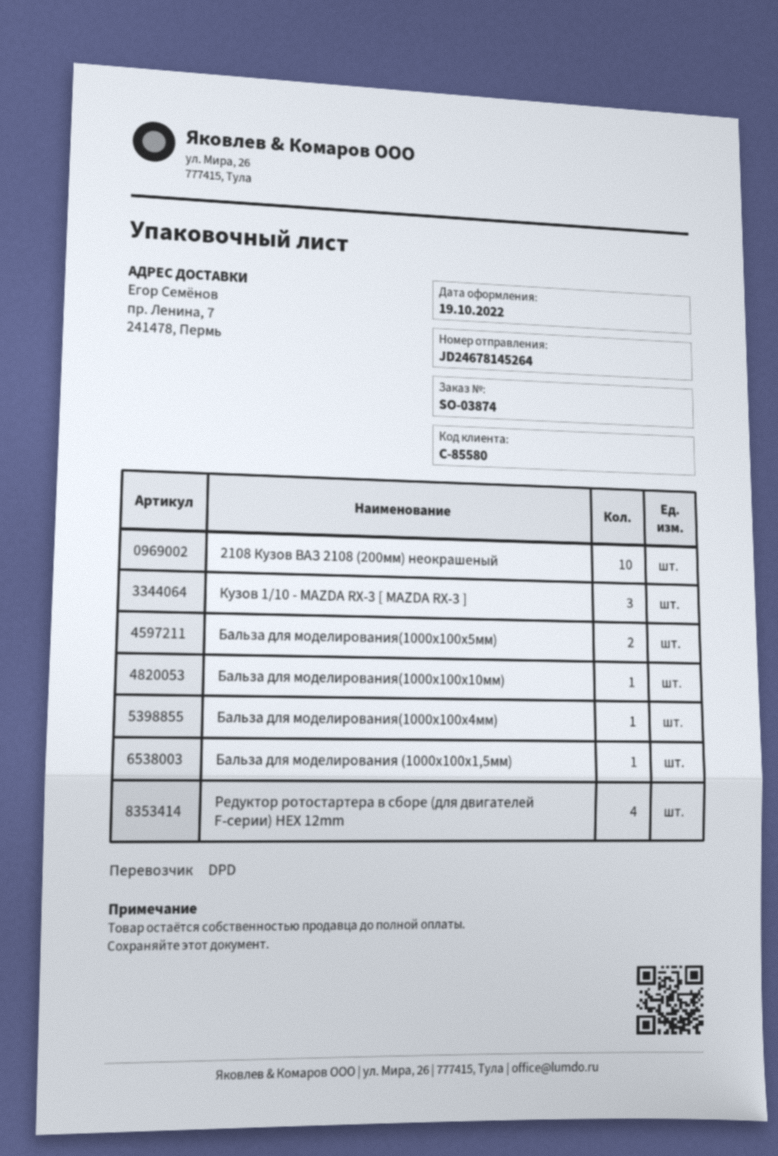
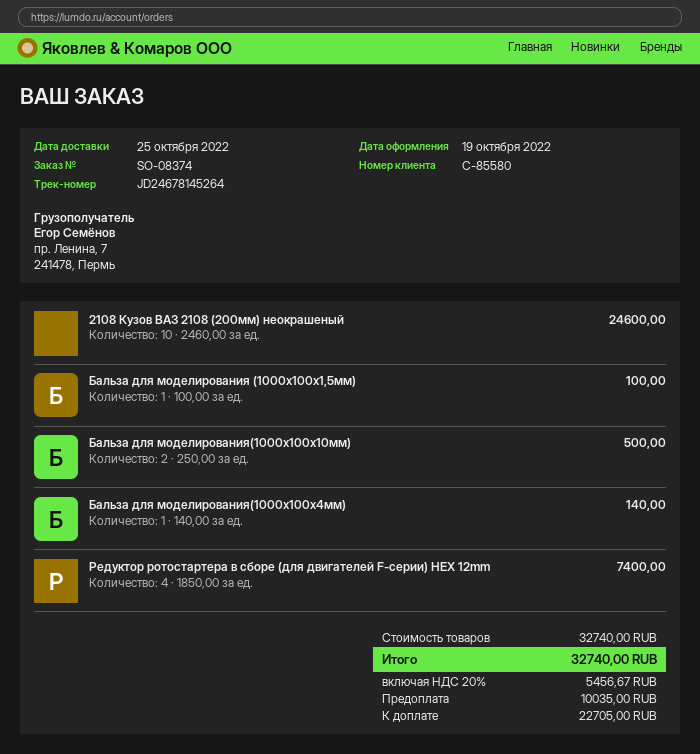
order number: SO-03874 -> SO-08374
Кузов 1/10 - MAZDA RX-3 [ MAZDA RX-3 ]: 3 -> none
Бальза для моделирования(1000х100х5мм): 2 -> none
Бальза для моделирования(1000х100х10мм): 1 -> 2

